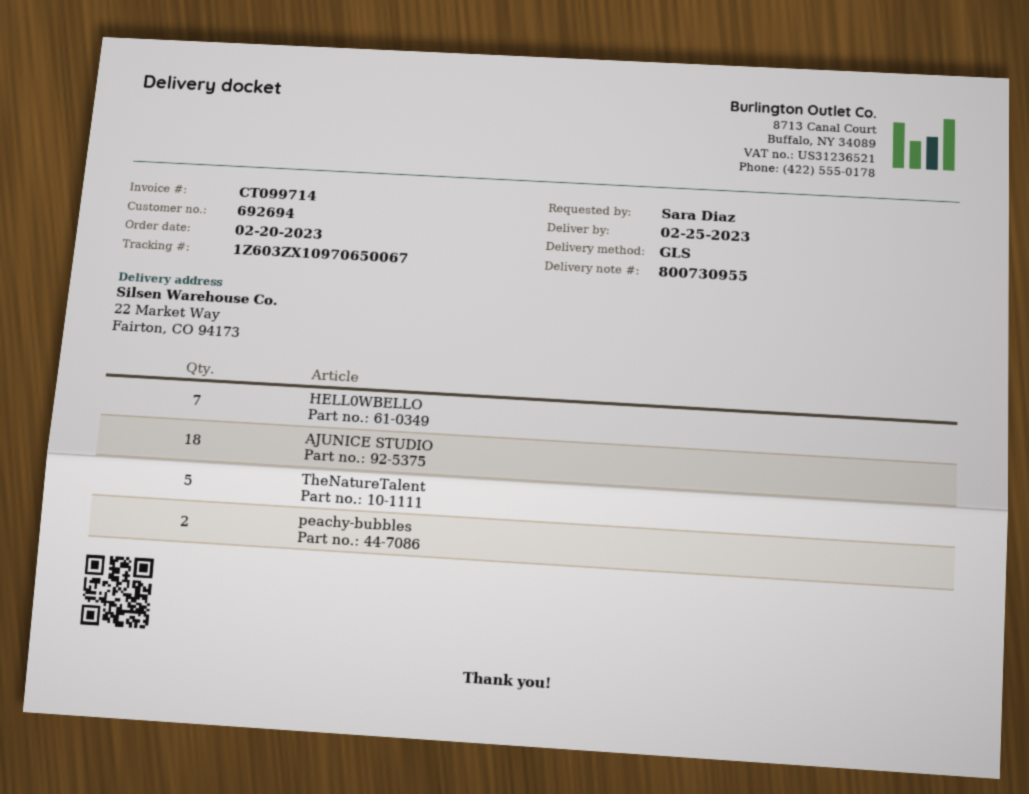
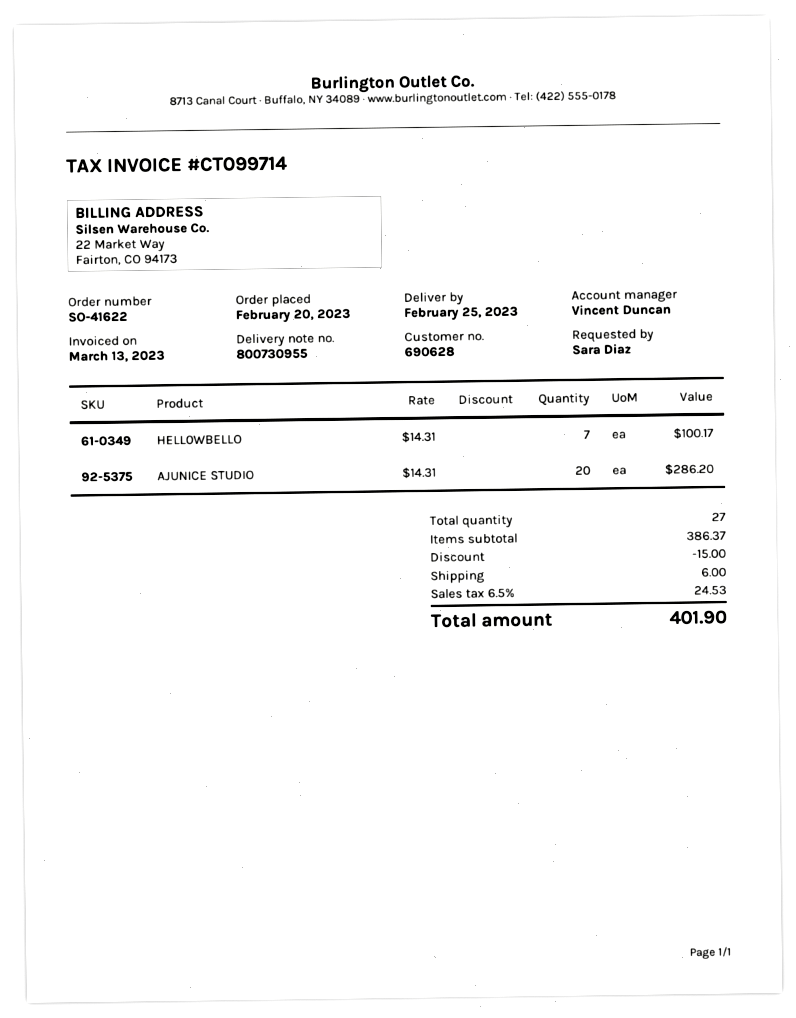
customer number: 692694 -> 690628
AJUNICE STUDIO: 18 -> 20
TheNatureTalent: 5 -> none
peachy-bubbles: 2 -> none

